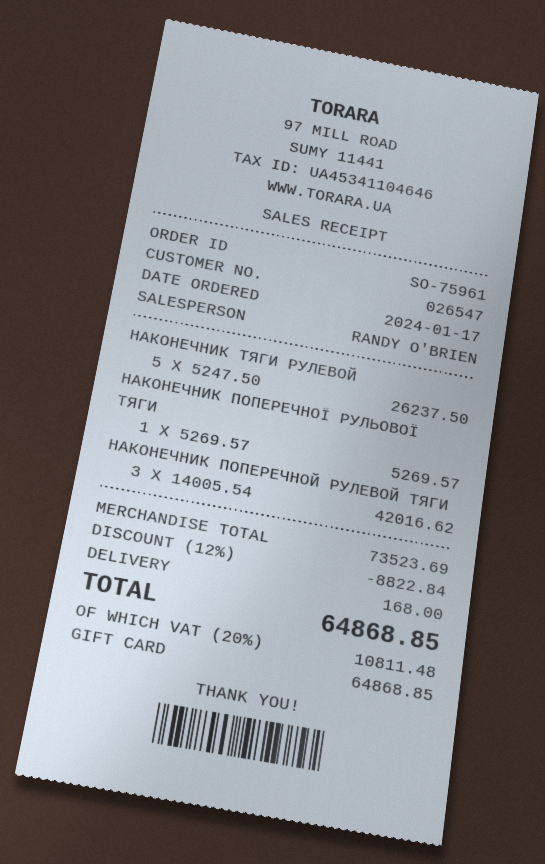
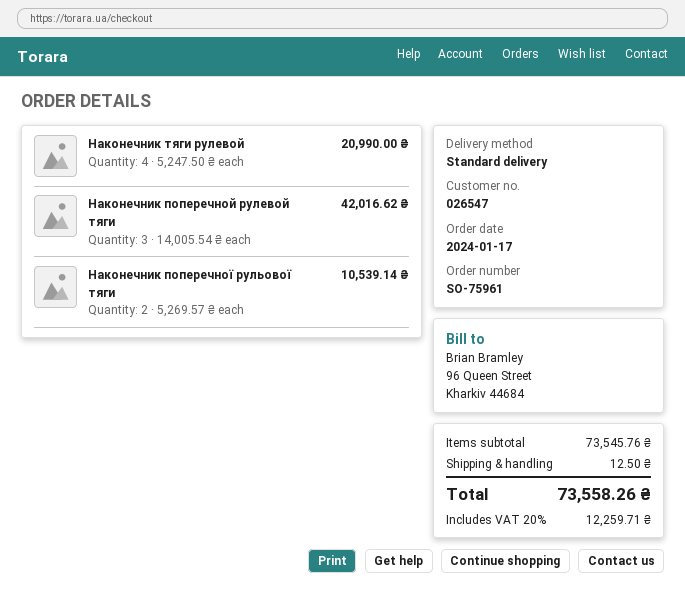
НАКОНЕЧНИК ТЯГИ РУЛЕВОЙ: 5 x 5247.50 = 26237.50 -> 4 x 5247.50 = 20990.00
НАКОНЕЧНИК ПОПЕРЕЧНОЇ РУЛЬОВОЇ ТЯГИ: 1 x 5269.57 = 5269.57 -> 2 x 5269.57 = 10539.14
subtotal: 73523.69 -> 73545.76
discount: 12% = 8822.84 -> none
shipping: 168.00 -> 12.50
tax: 20% = 10811.48 -> 20% = 12259.71
total: 64868.85 -> 73558.26

